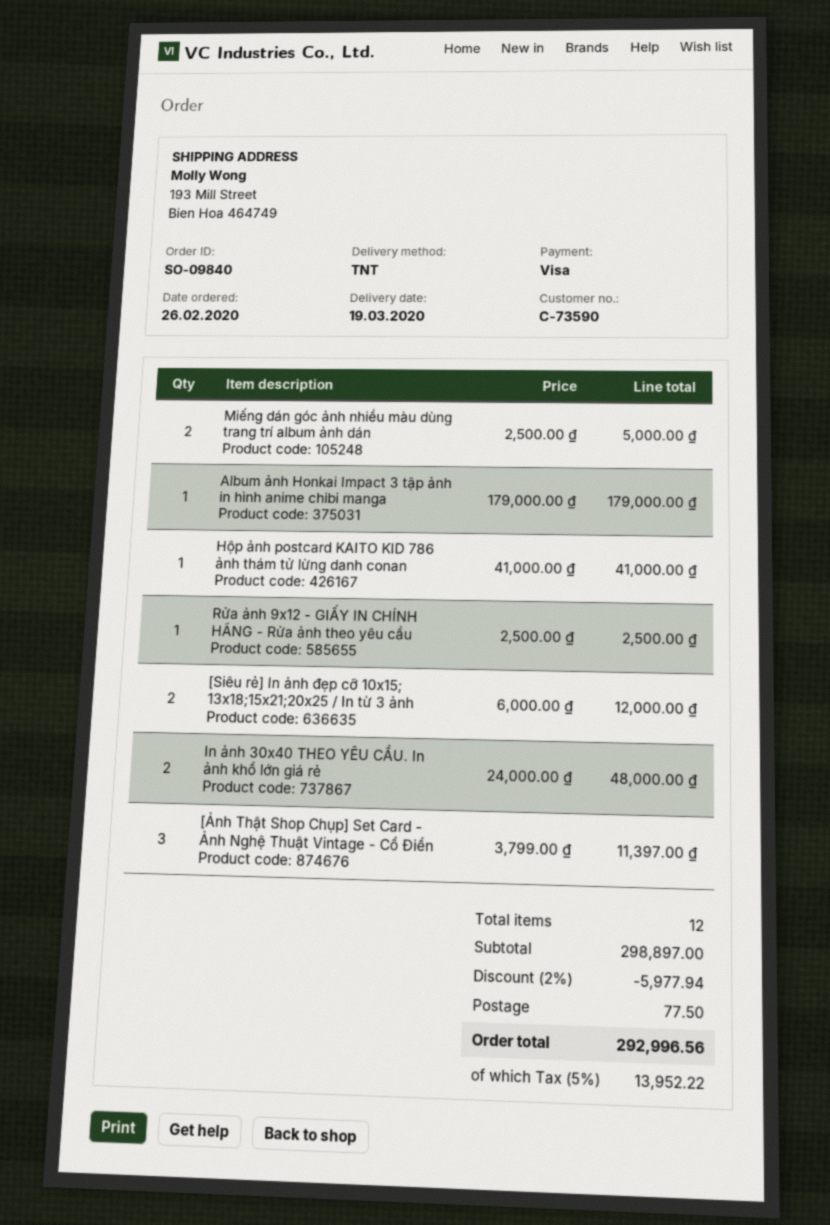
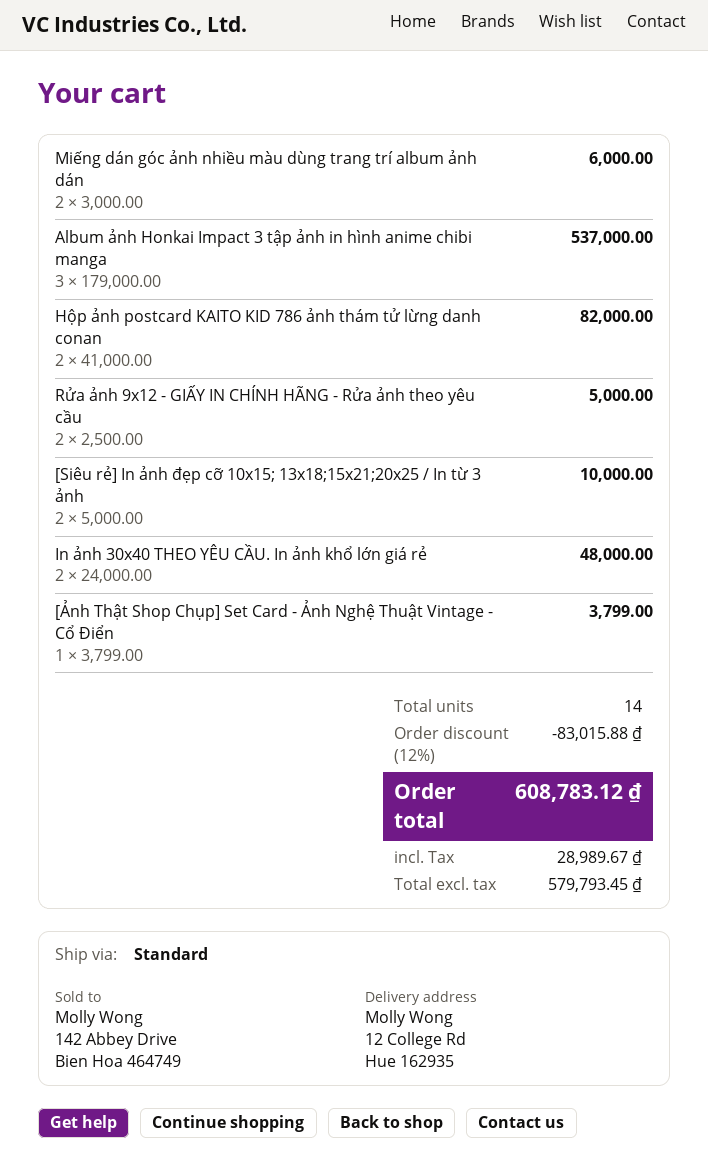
shipping method: TNT -> standard
ship to: 193 Mill Street, Bien Hoa 464749 -> 12 College Rd, Hue 162935
Miếng dán góc ảnh nhiều màu dùng trang trí album ảnh dán: 2 x 2500.00 = 5000.00 -> 2 x 3000.00 = 6000.00
Album ảnh Honkai Impact 3 tập ảnh in hình anime chibi manga: 1 x 179000.00 = 179000.00 -> 3 x 179000.00 = 537000.00
Hộp ảnh postcard KAITO KID 786 ảnh thám tử lừng danh conan: 1 x 41000.00 = 41000.00 -> 2 x 41000.00 = 82000.00
Rửa ảnh 9x12 - GIẤY IN CHÍNH HÃNG - Rửa ảnh theo yêu cầu: 1 x 2500.00 = 2500.00 -> 2 x 2500.00 = 5000.00
[Siêu rẻ] In ảnh đẹp cỡ 10x15; 13x18;15x21;20x25 / In từ 3 ảnh: 2 x 6000.00 = 12000.00 -> 2 x 5000.00 = 10000.00
[Ảnh Thật Shop Chụp] Set Card - Ảnh Nghệ Thuật Vintage - Cổ Điển: 3 x 3799.00 = 11397.00 -> 1 x 3799.00 = 3799.00
total quantity: 12 -> 14
discount: 2% = 5977.94 -> 12% = 83015.88
shipping: 77.50 -> none
tax: 13952.22 -> 28989.67
total: 292996.56 -> 608783.12

